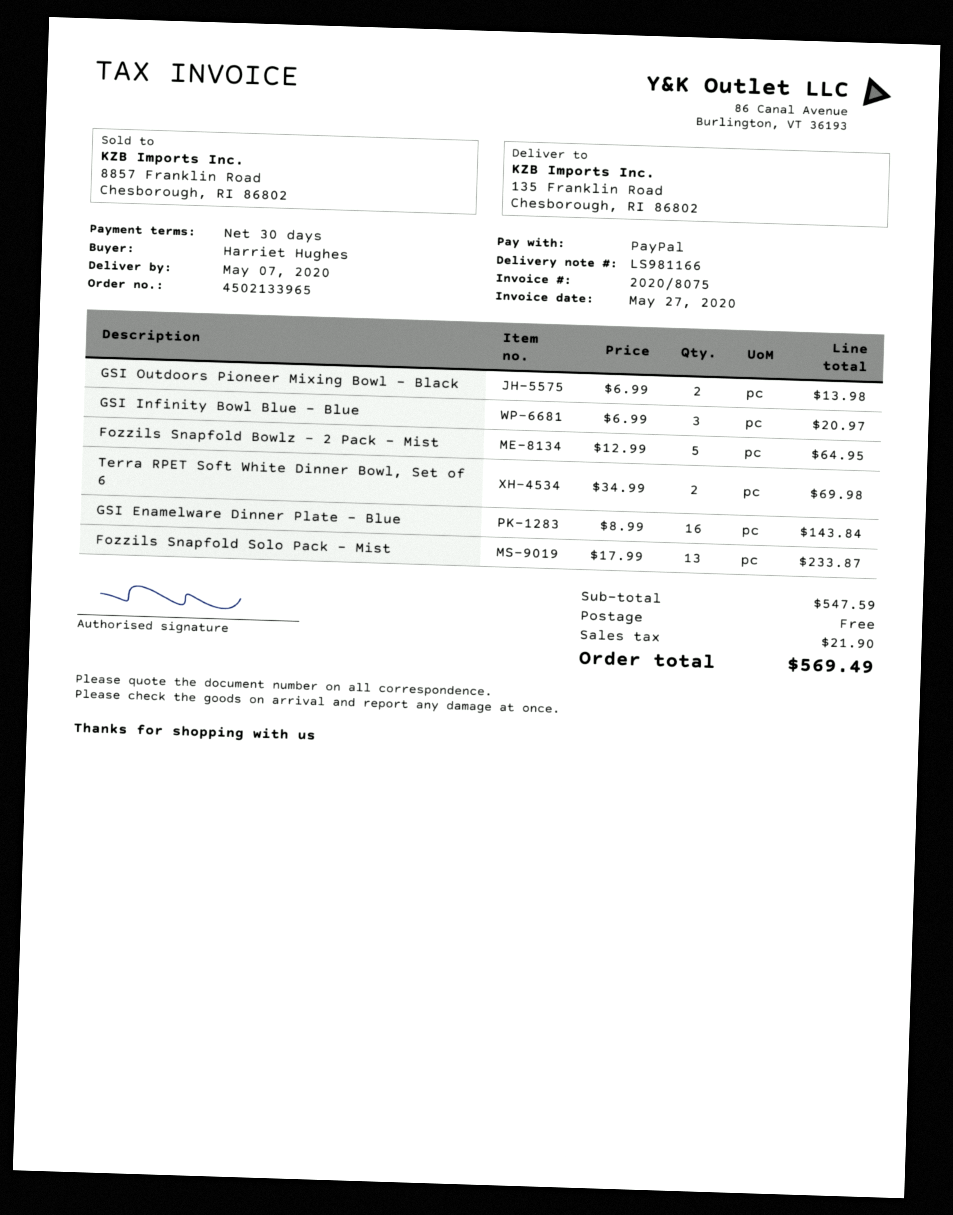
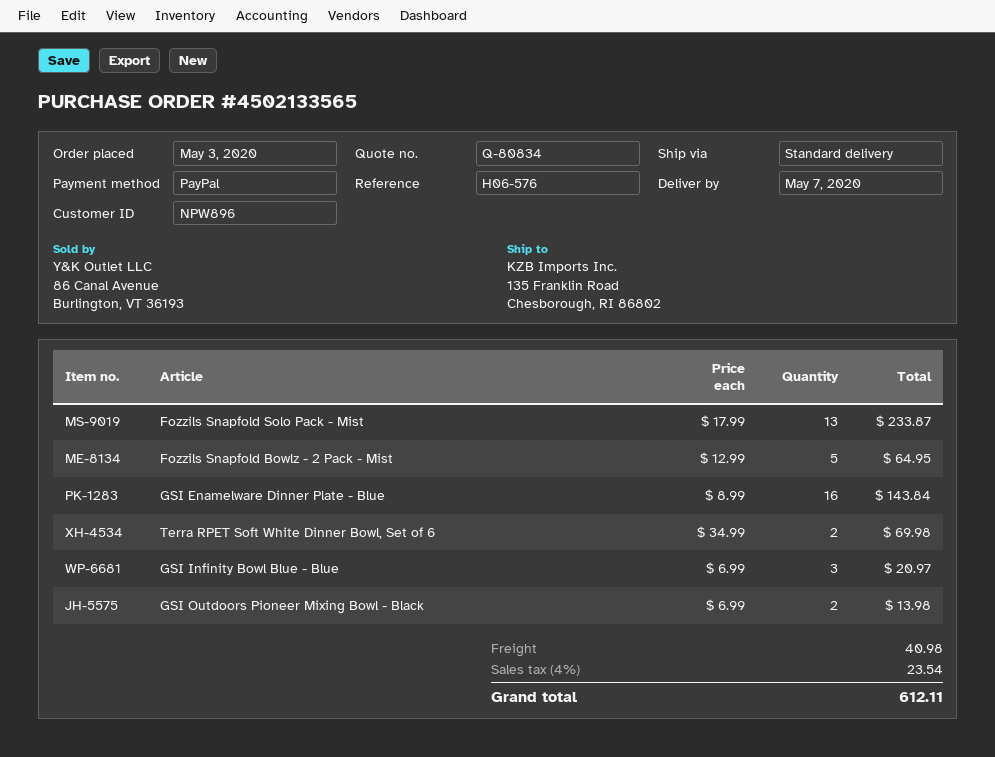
order number: 4502133965 -> 4502133565
shipping: 0.00 -> 40.98
tax: 21.90 -> 23.54
total: 569.49 -> 612.11

